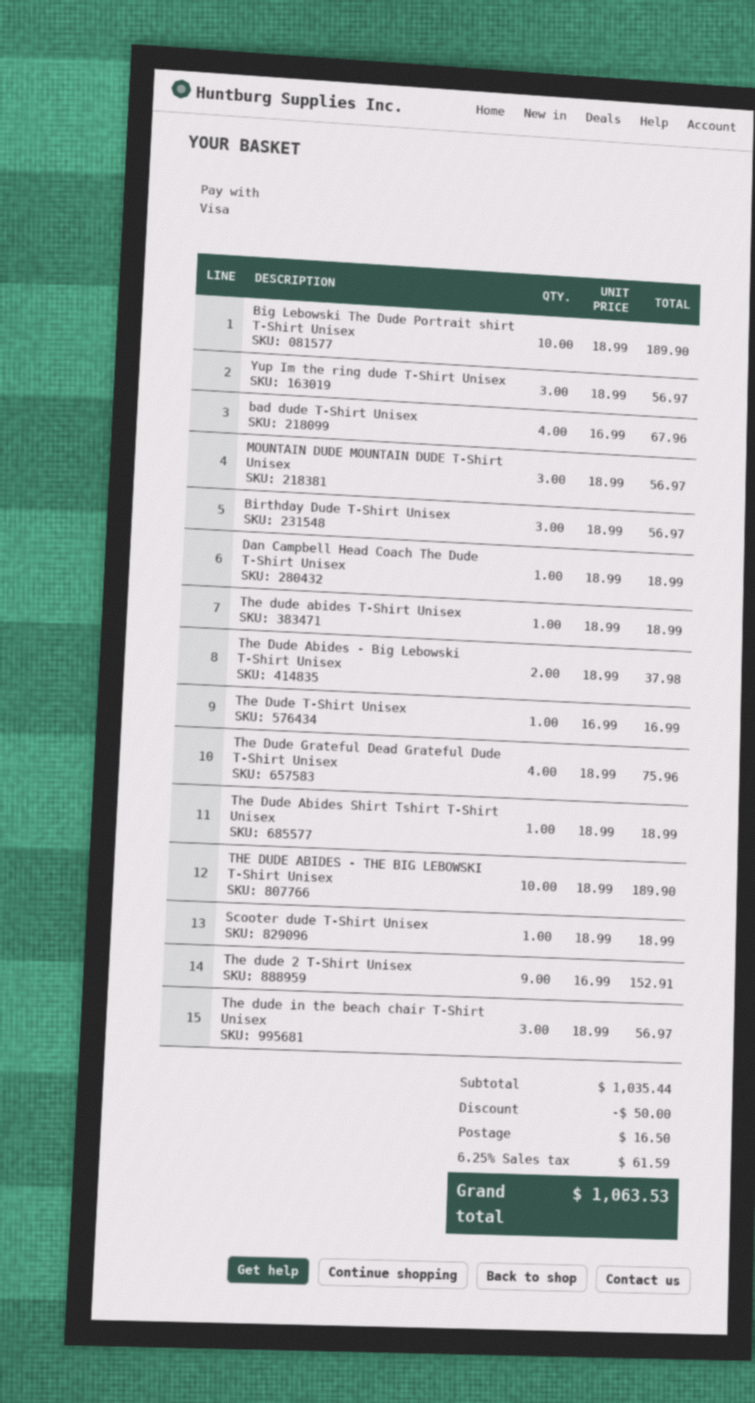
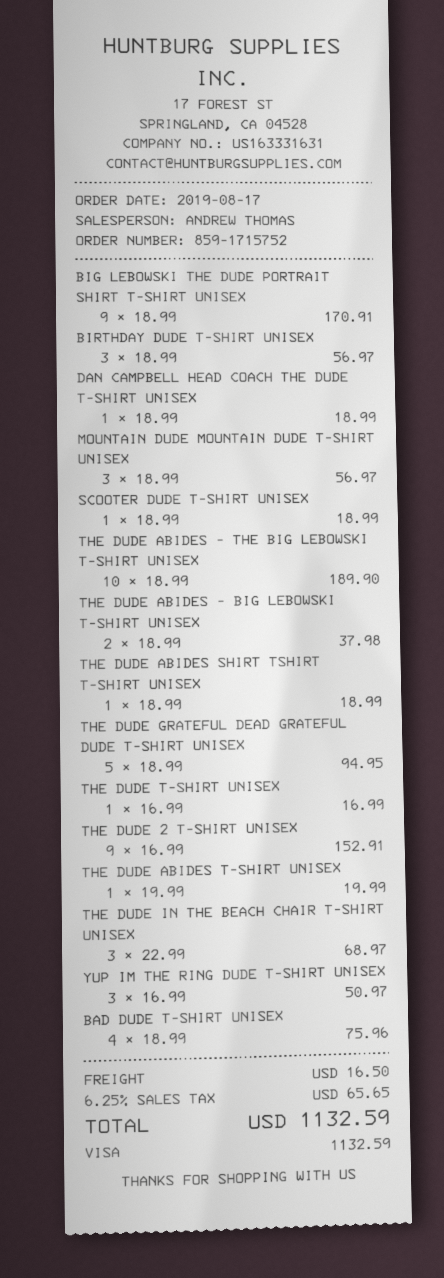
Big Lebowski The Dude Portrait shirt T-Shirt Unisex: 10 x 18.99 = 189.90 -> 9 x 18.99 = 170.91
Yup Im the ring dude T-Shirt Unisex: 3 x 18.99 = 56.97 -> 3 x 16.99 = 50.97
bad dude T-Shirt Unisex: 4 x 16.99 = 67.96 -> 4 x 18.99 = 75.96
The dude abides T-Shirt Unisex: 1 x 18.99 = 18.99 -> 1 x 19.99 = 19.99
The Dude Grateful Dead Grateful Dude T-Shirt Unisex: 4 x 18.99 = 75.96 -> 5 x 18.99 = 94.95
The dude in the beach chair T-Shirt Unisex: 3 x 18.99 = 56.97 -> 3 x 22.99 = 68.97
discount: 50.00 -> none
tax: 6.25% = 61.59 -> 6.25% = 65.65
total: 1063.53 -> 1132.59

